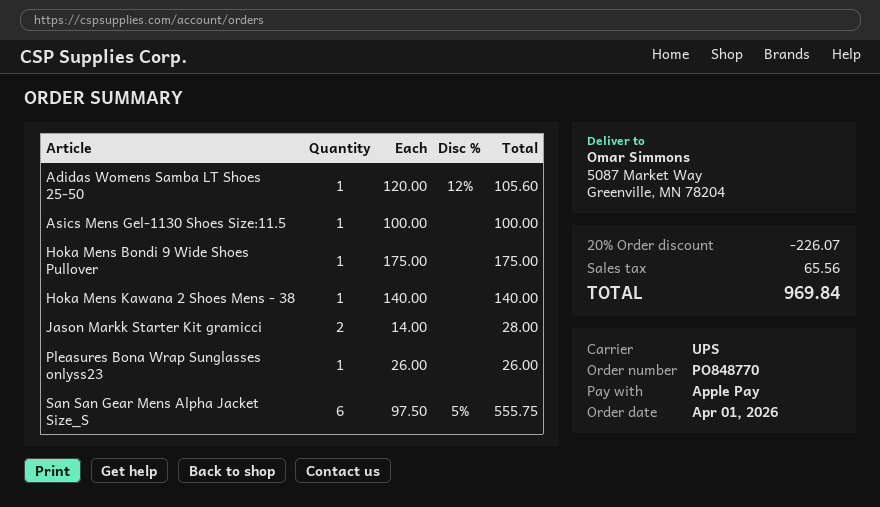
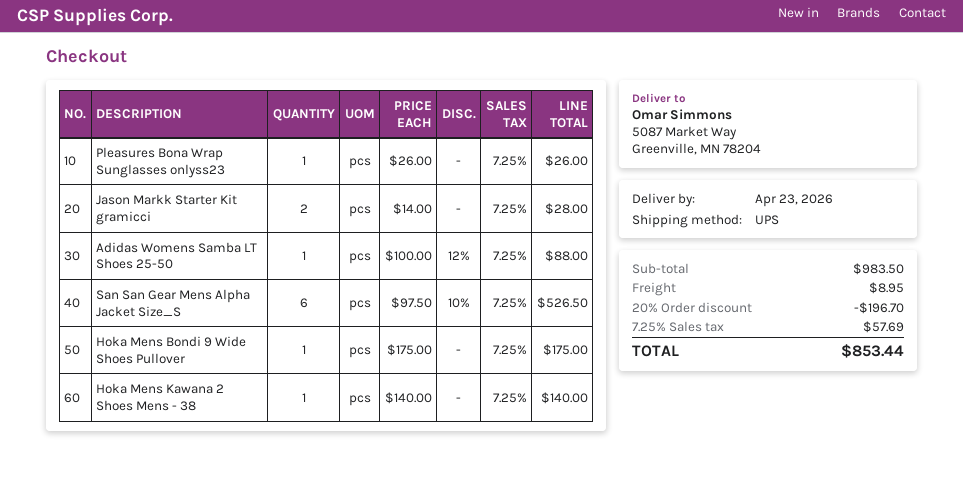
Adidas Womens Samba LT Shoes 25-50: 1 x 120.00 - 12% = 105.60 -> 1 x 100.00 - 12% = 88.00
Asics Mens Gel-1130 Shoes Size:11.5: 1 x 100.00 = 100.00 -> none
San San Gear Mens Alpha Jacket Size_S: 6 x 97.50 - 5% = 555.75 -> 6 x 97.50 - 10% = 526.50
discount: 20% = 226.07 -> 20% = 196.70
shipping: none -> 8.95
tax: 65.56 -> 57.69
total: 969.84 -> 853.44

